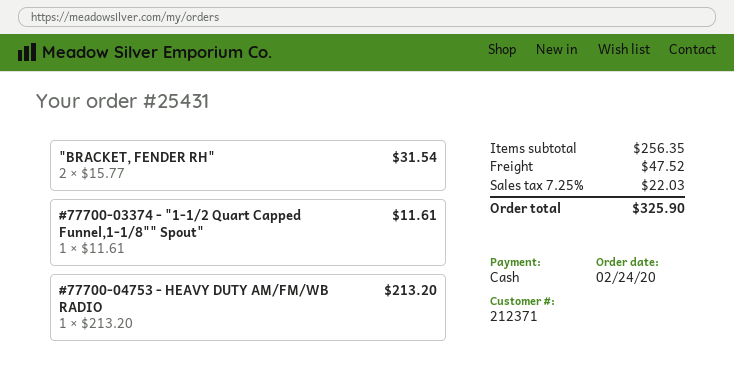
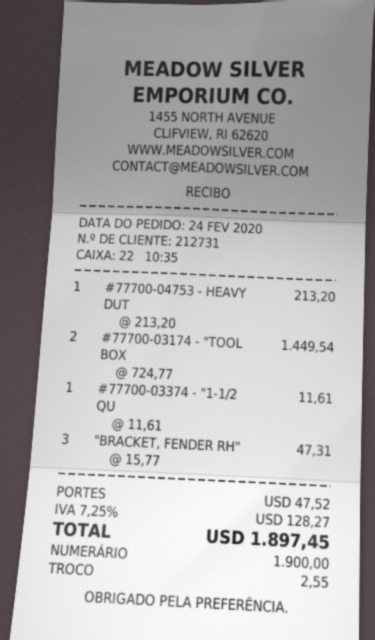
customer number: 212371 -> 212731
"BRACKET, FENDER RH": 2 x 15.77 = 31.54 -> 3 x 15.77 = 47.31
#77700-03174 - "TOOL BOX: none -> 2 x 724.77 = 1449.54
tax: 7.25% = 22.03 -> 7.25% = 128.27
total: 325.90 -> 1897.45

